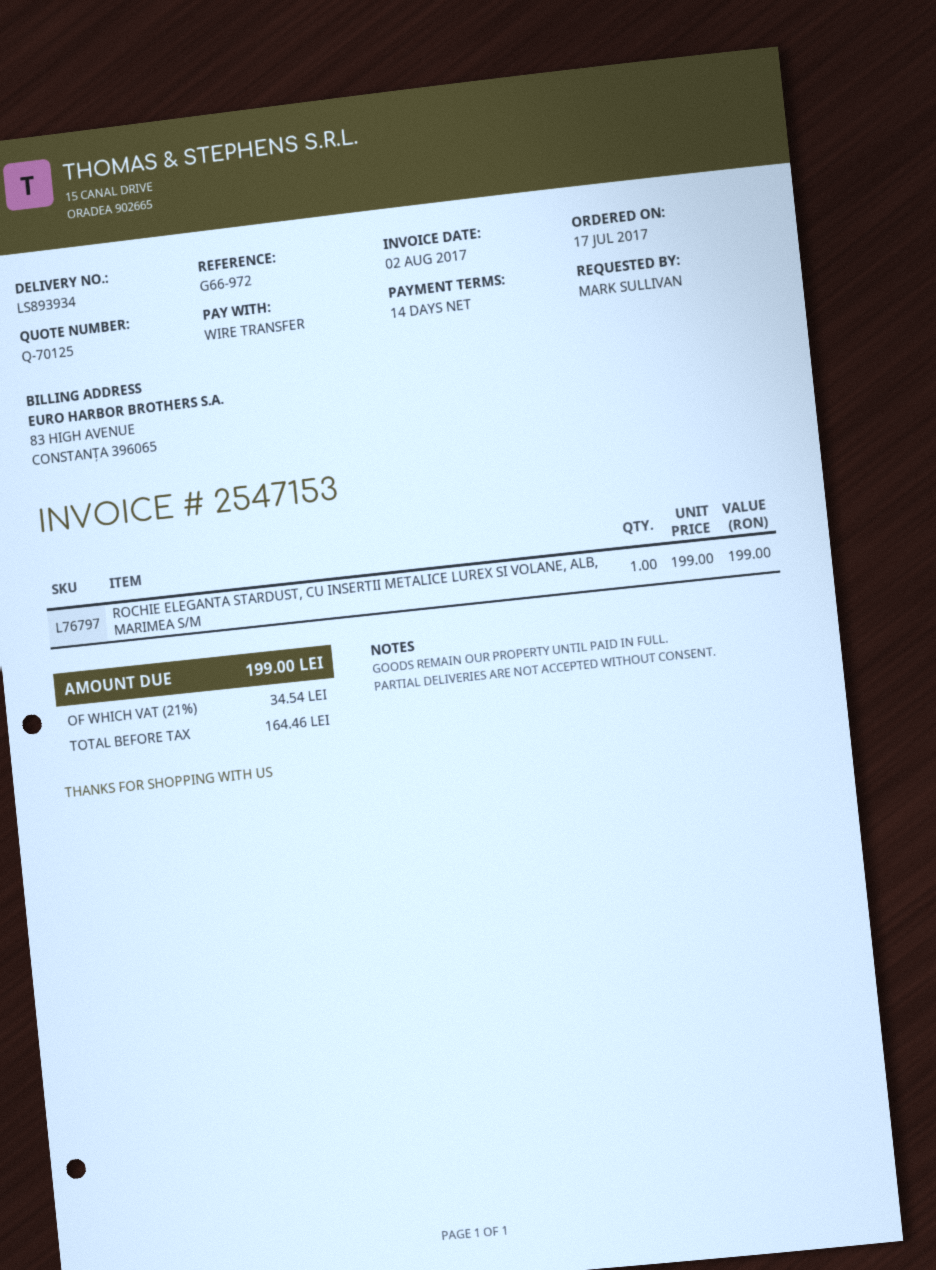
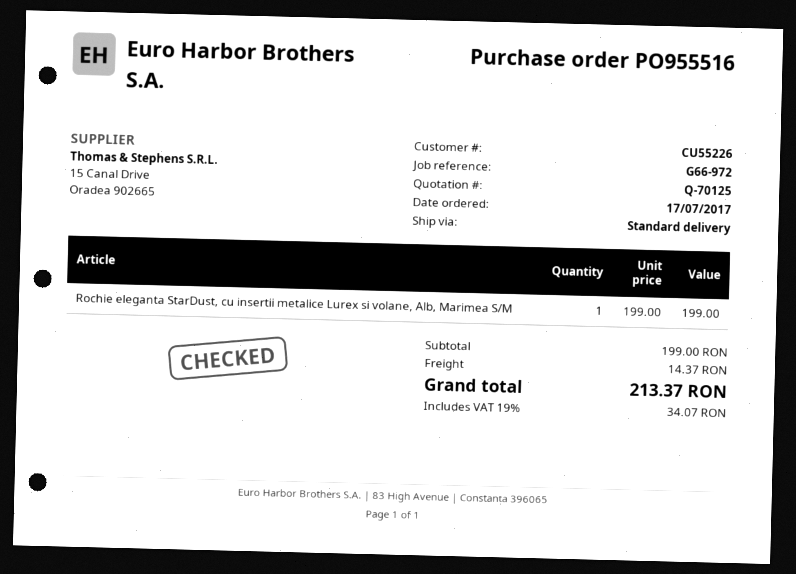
shipping: none -> 14.37
tax: 21% = 34.54 -> 19% = 34.07
total: 199.00 -> 213.37

